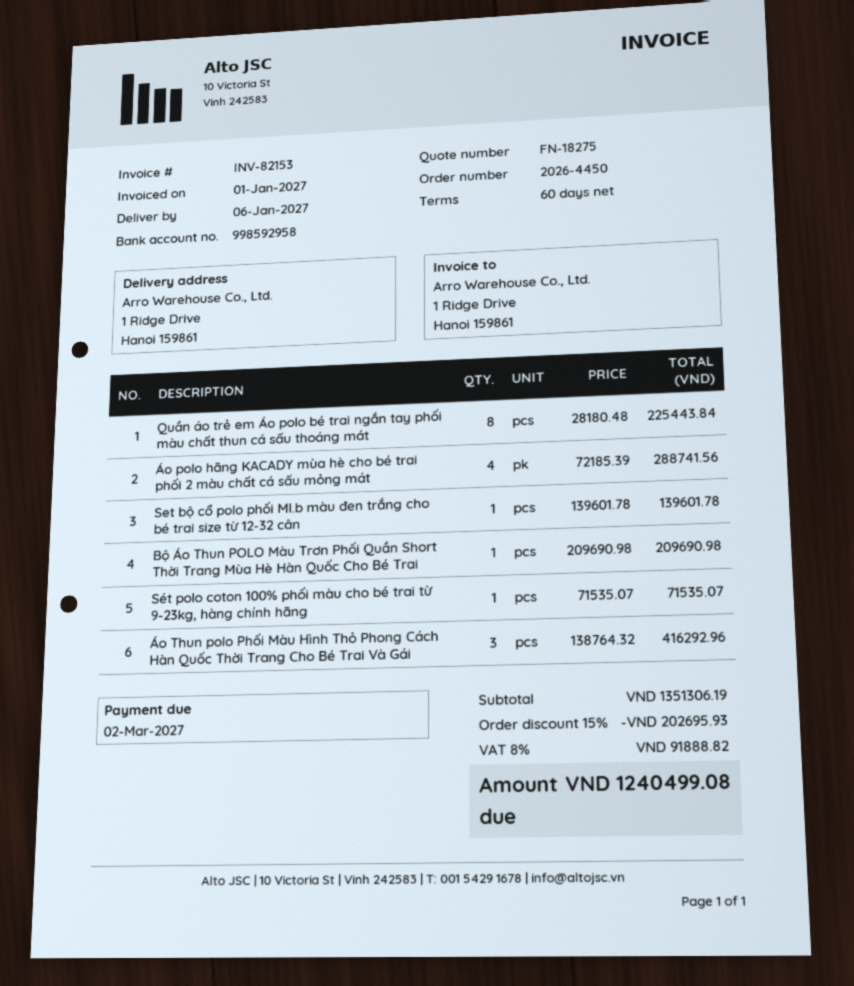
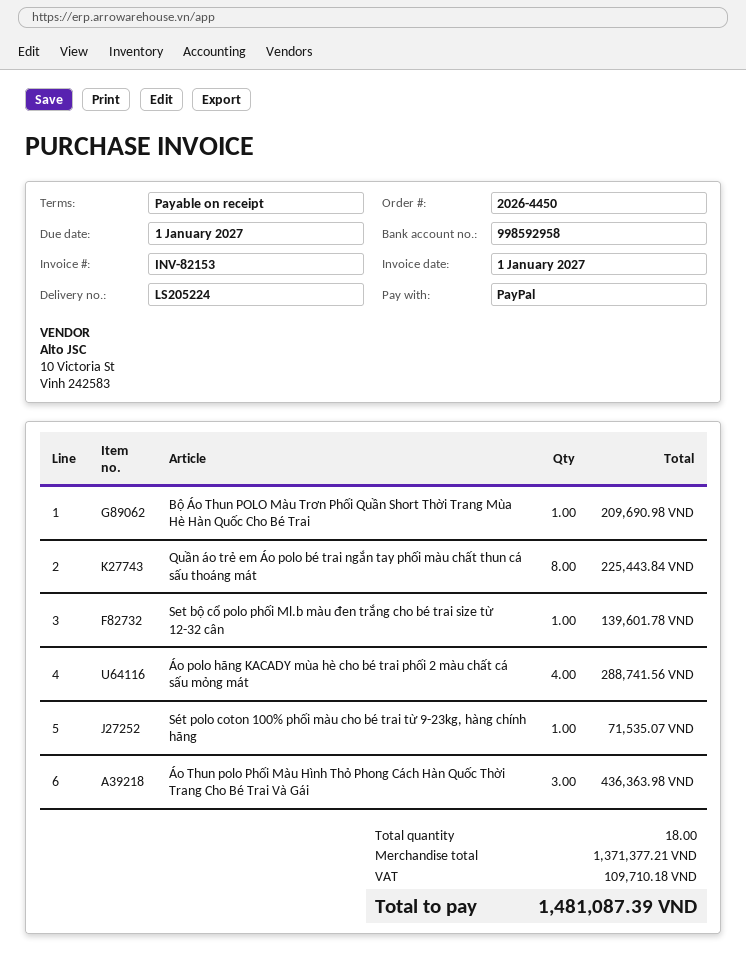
payment terms: 60 days -> on receipt
due date: 2027-03-02 -> 2027-01-01
Áo Thun polo Phối Màu Hình Thỏ Phong Cách Hàn Quốc Thời Trang Cho Bé Trai Và Gái: 3 for 416292.96 -> 3 for 436363.98
subtotal: 1351306.19 -> 1371377.21
discount: 15% = 202695.93 -> none
tax: 91888.82 -> 109710.18
total: 1240499.08 -> 1481087.39

